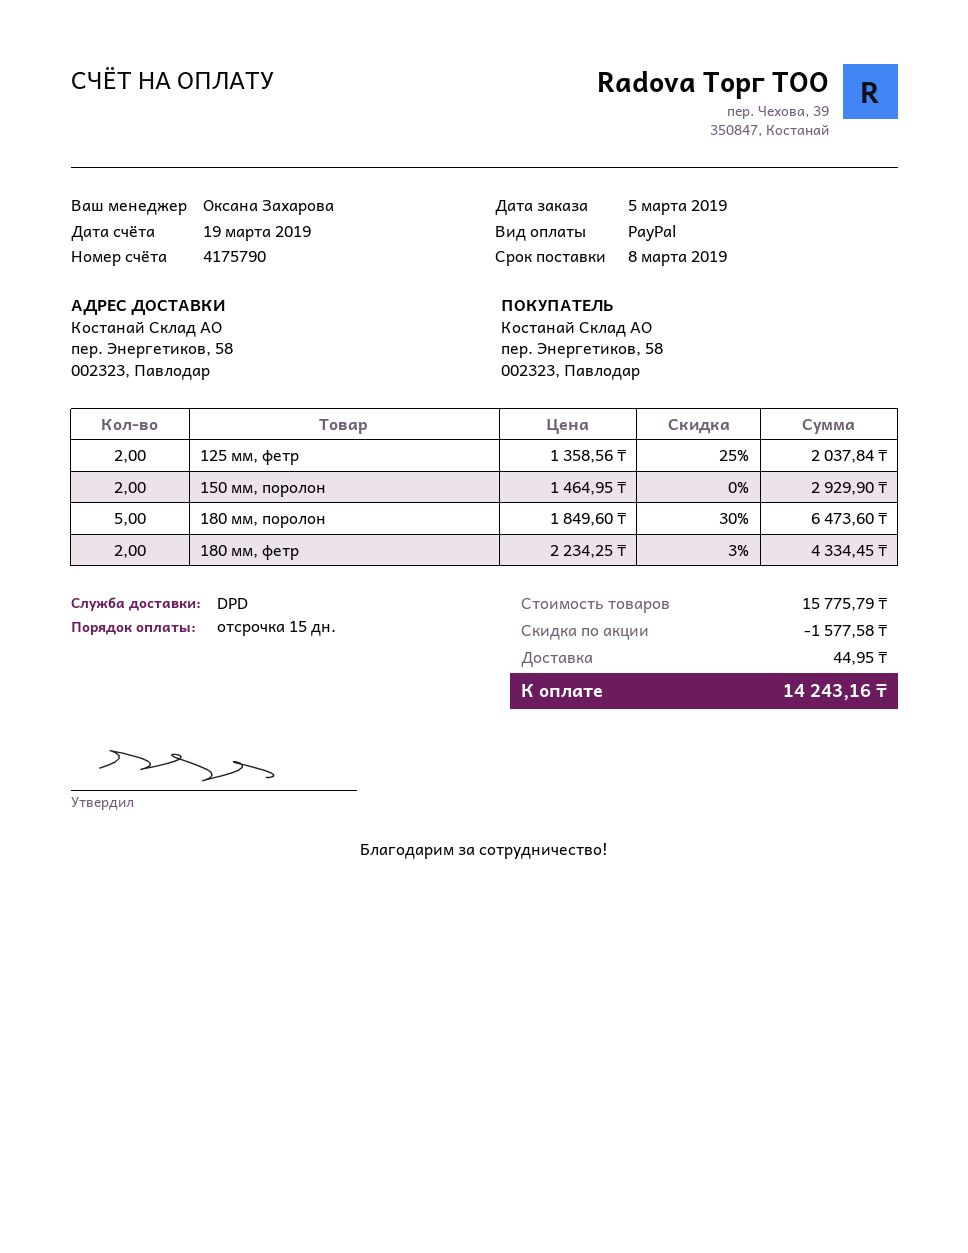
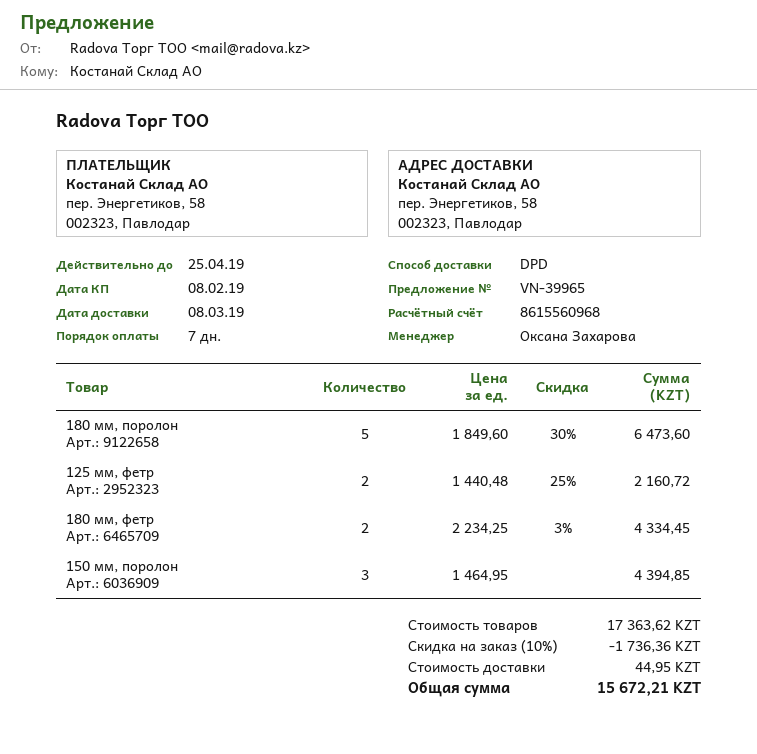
payment terms: 15 days -> 7 days
125 мм, фетр: 2 x 1358.56 - 25% = 2037.84 -> 2 x 1440.48 - 25% = 2160.72
150 мм, поролон: 2 x 1464.95 = 2929.90 -> 3 x 1464.95 = 4394.85
subtotal: 15775.79 -> 17363.62
discount: 1577.58 -> 1736.36
total: 14243.16 -> 15672.21

